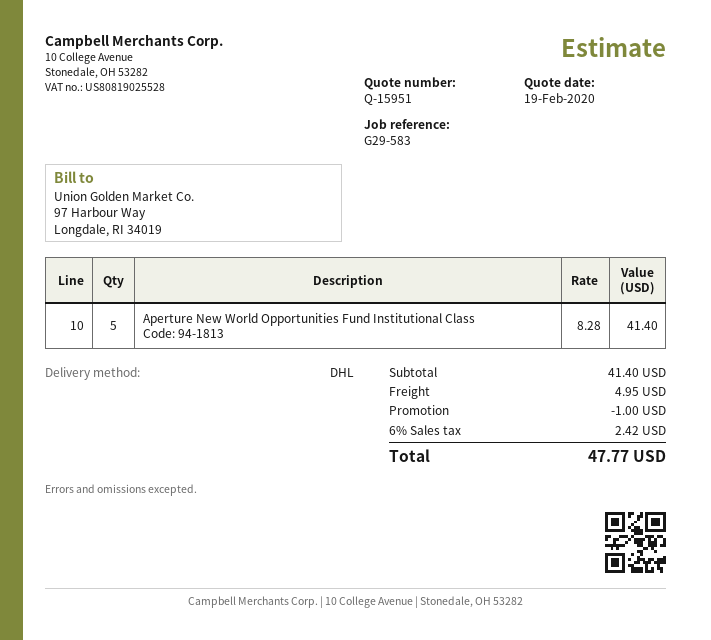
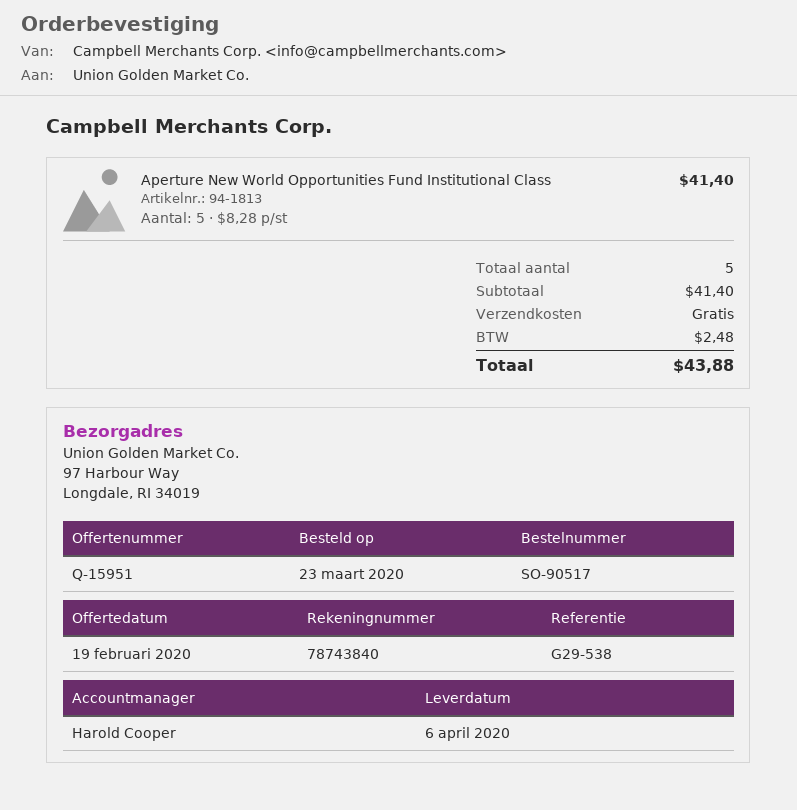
reference: G29-583 -> G29-538
discount: 1.00 -> none
shipping: 4.95 -> 0.00
tax: 2.42 -> 2.48
total: 47.77 -> 43.88

